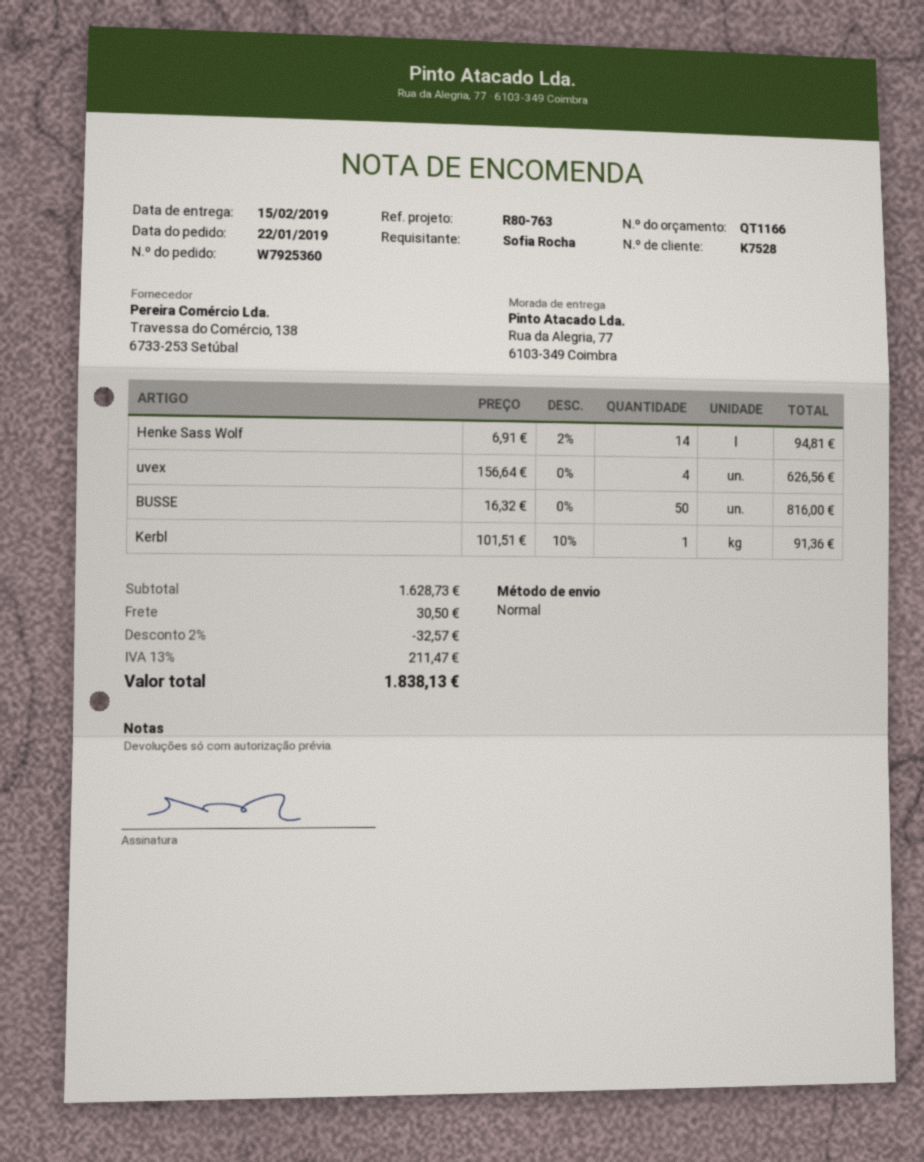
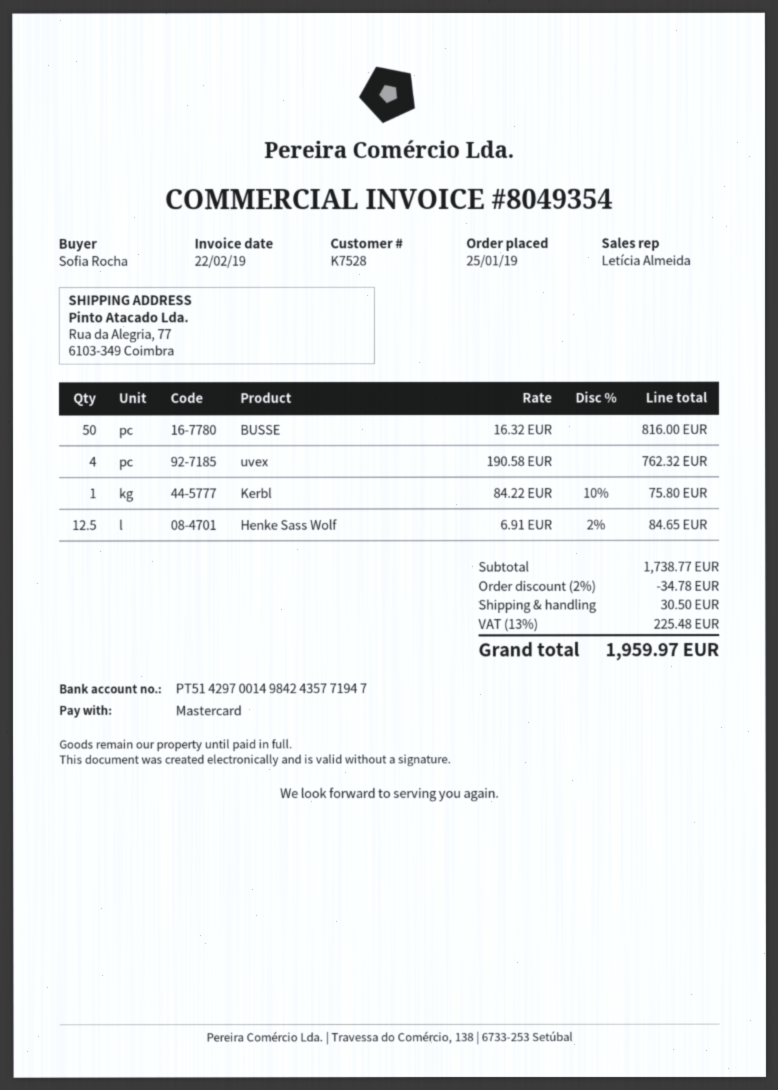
order date: 2019-01-22 -> 2019-01-25
Henke Sass Wolf: 14 x 6.91 - 2% = 94.81 -> 12.5 x 6.91 - 2% = 84.65
uvex: 4 x 156.64 = 626.56 -> 4 x 190.58 = 762.32
Kerbl: 1 x 101.51 - 10% = 91.36 -> 1 x 84.22 - 10% = 75.80
subtotal: 1628.73 -> 1738.77
discount: 2% = 32.57 -> 2% = 34.78
tax: 13% = 211.47 -> 13% = 225.48
total: 1838.13 -> 1959.97

